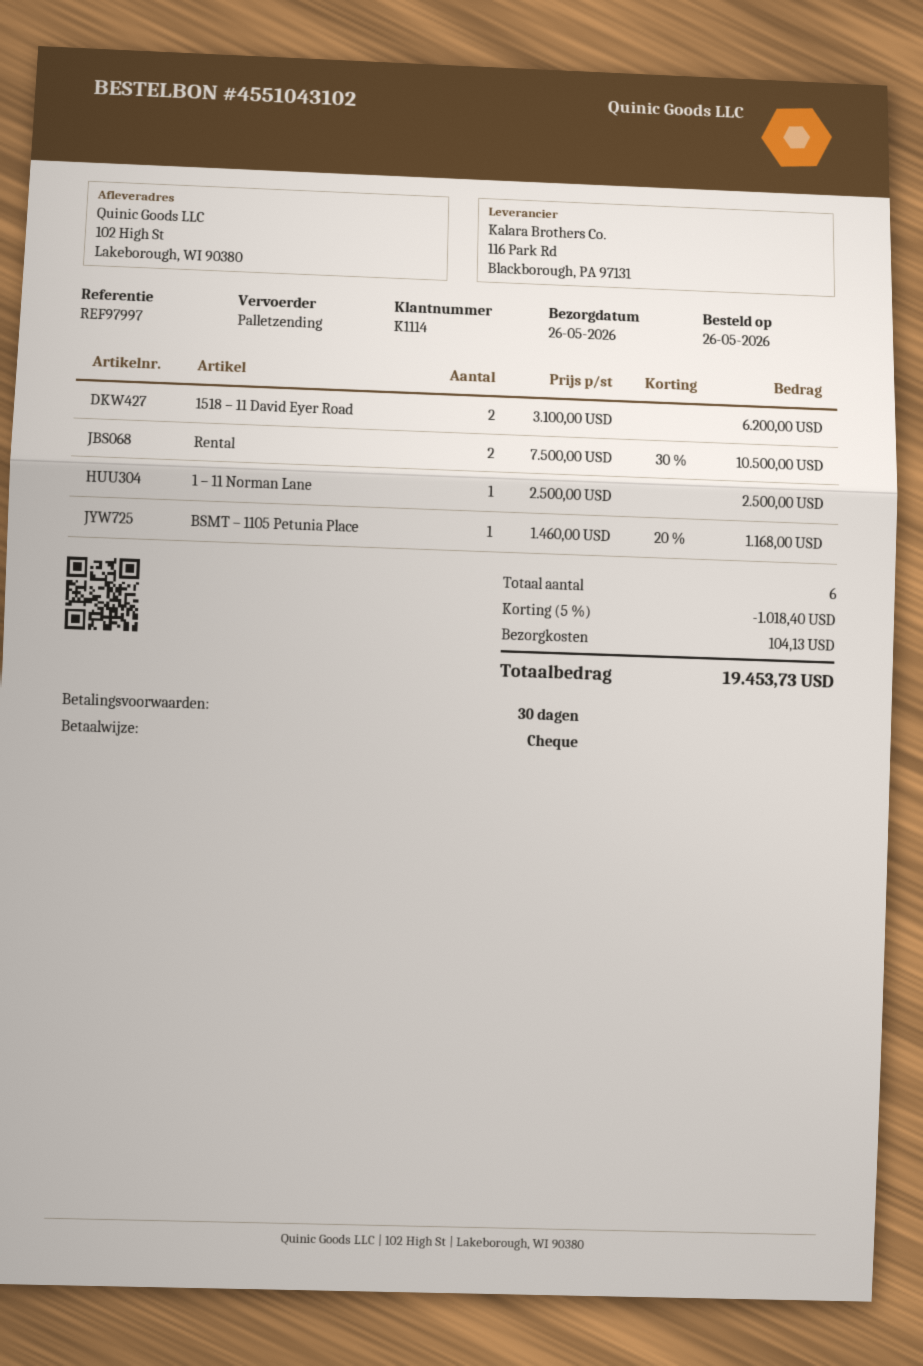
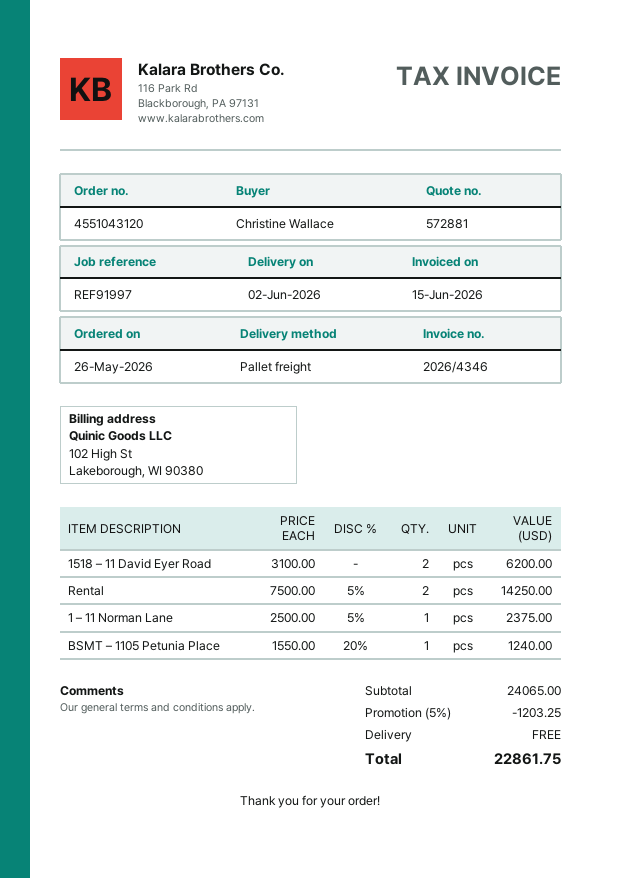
order number: 4551043102 -> 4551043120
delivery date: 2026-05-26 -> 2026-06-02
reference: REF97997 -> REF91997
Rental: 2 x 7500.00 - 30% = 10500.00 -> 2 x 7500.00 - 5% = 14250.00
1 – 11 Norman Lane: 1 x 2500.00 = 2500.00 -> 1 x 2500.00 - 5% = 2375.00
BSMT – 1105 Petunia Place: 1 x 1460.00 - 20% = 1168.00 -> 1 x 1550.00 - 20% = 1240.00
discount: 5% = 1018.40 -> 5% = 1203.25
shipping: 104.13 -> 0.00
total: 19453.73 -> 22861.75

